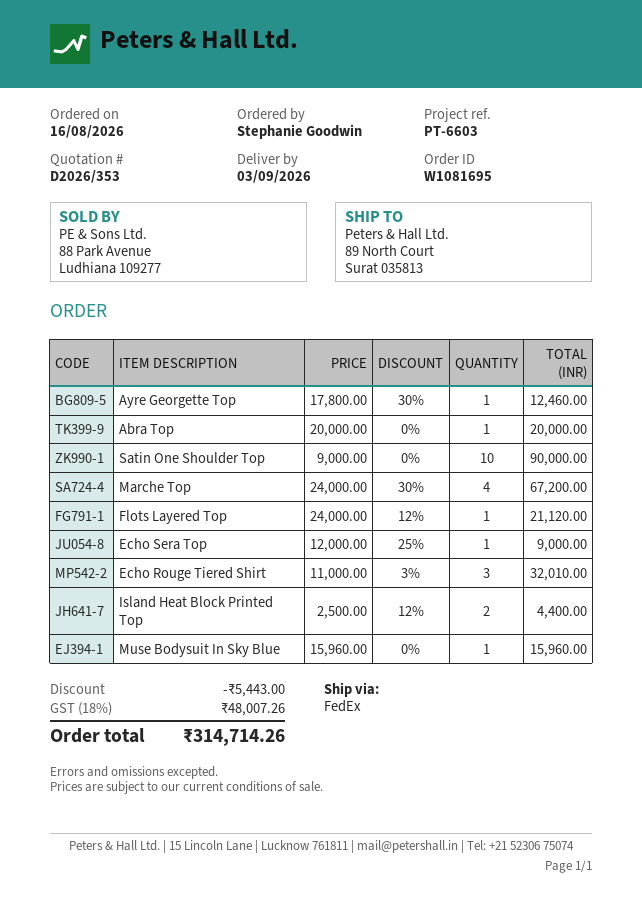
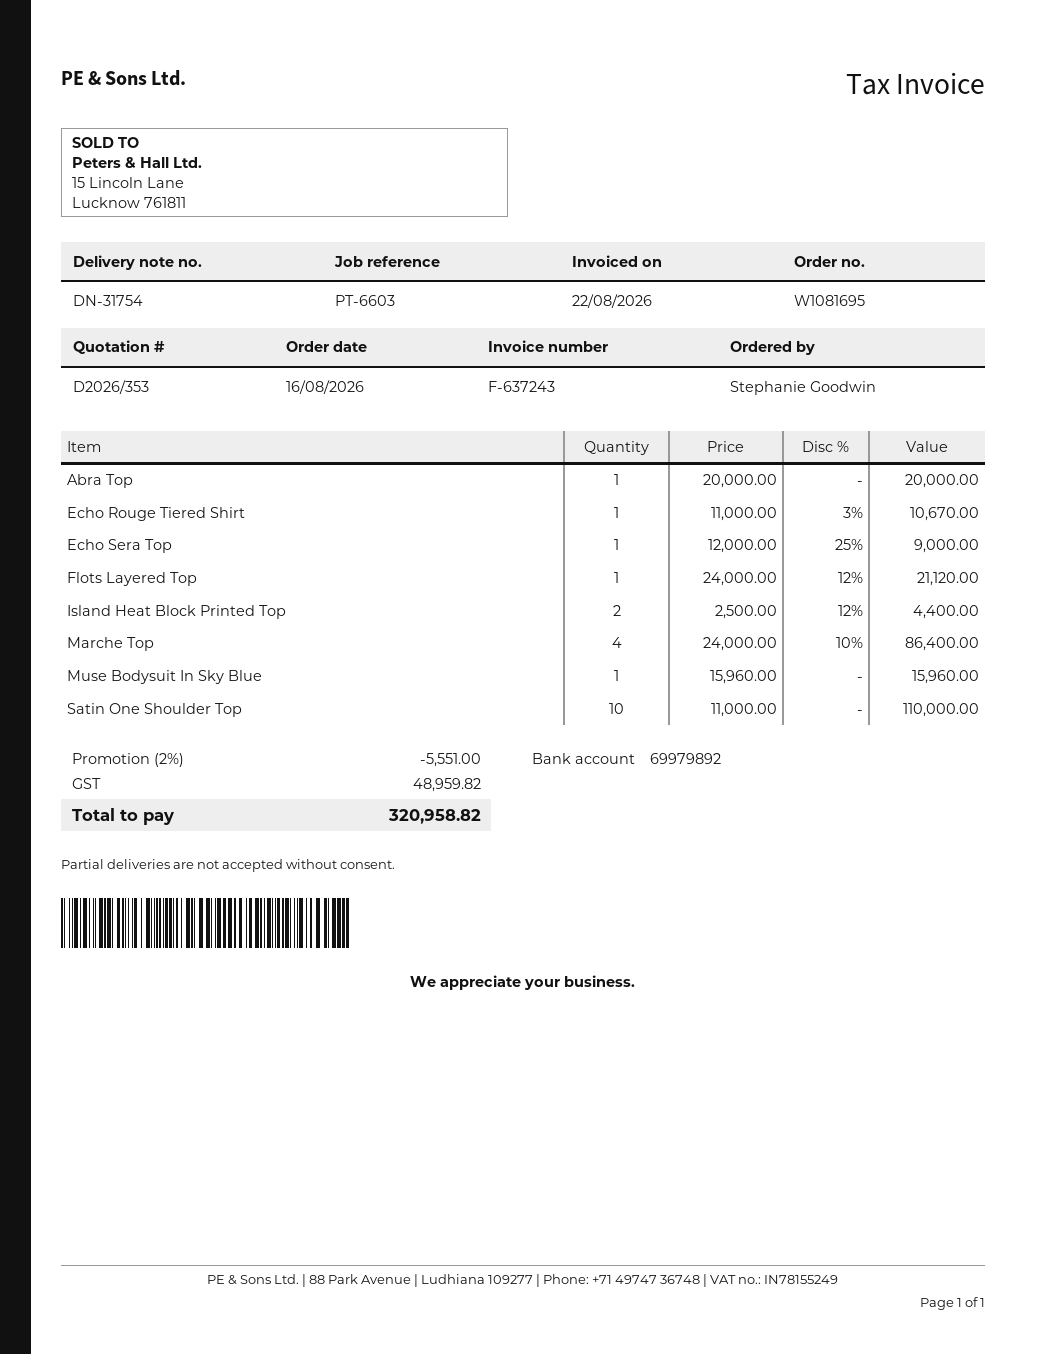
Ayre Georgette Top: 1 x 17800.00 - 30% = 12460.00 -> none
Satin One Shoulder Top: 10 x 9000.00 = 90000.00 -> 10 x 11000.00 = 110000.00
Marche Top: 4 x 24000.00 - 30% = 67200.00 -> 4 x 24000.00 - 10% = 86400.00
Echo Rouge Tiered Shirt: 3 x 11000.00 - 3% = 32010.00 -> 1 x 11000.00 - 3% = 10670.00
discount: 5443.00 -> 5551.00
tax: 48007.26 -> 48959.82
total: 314714.26 -> 320958.82

